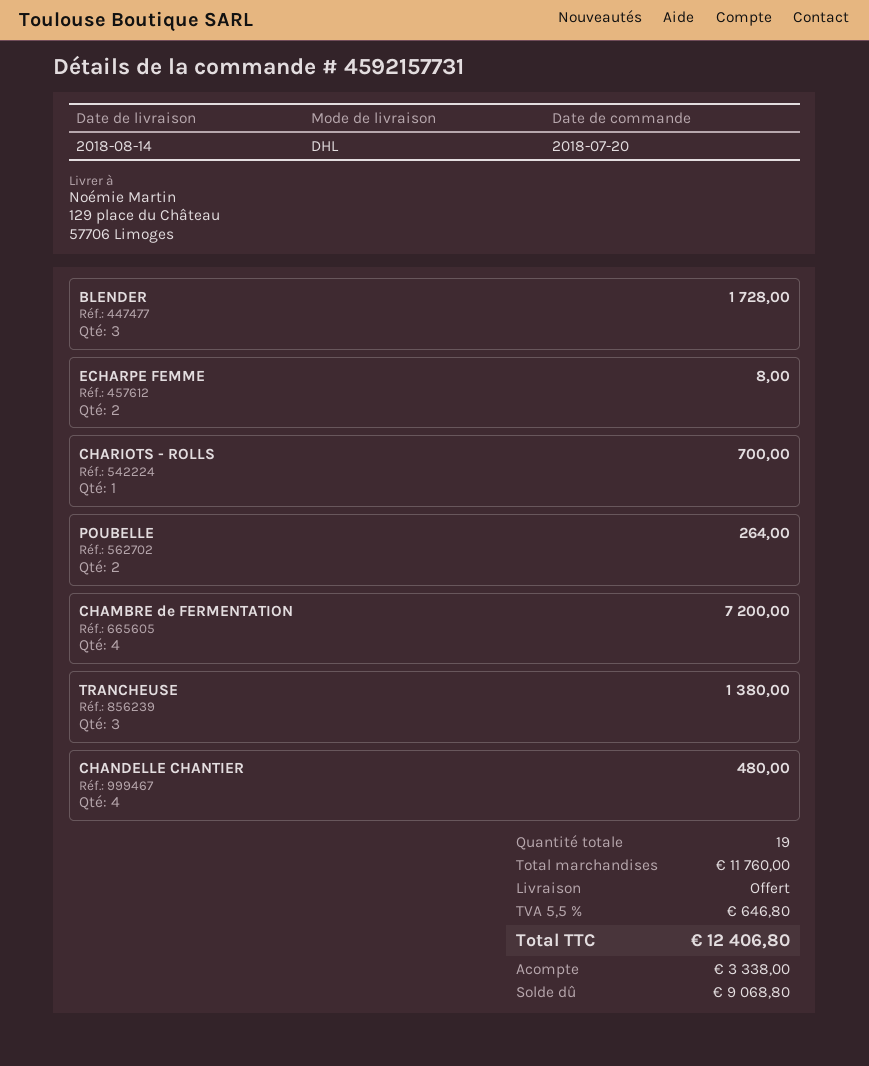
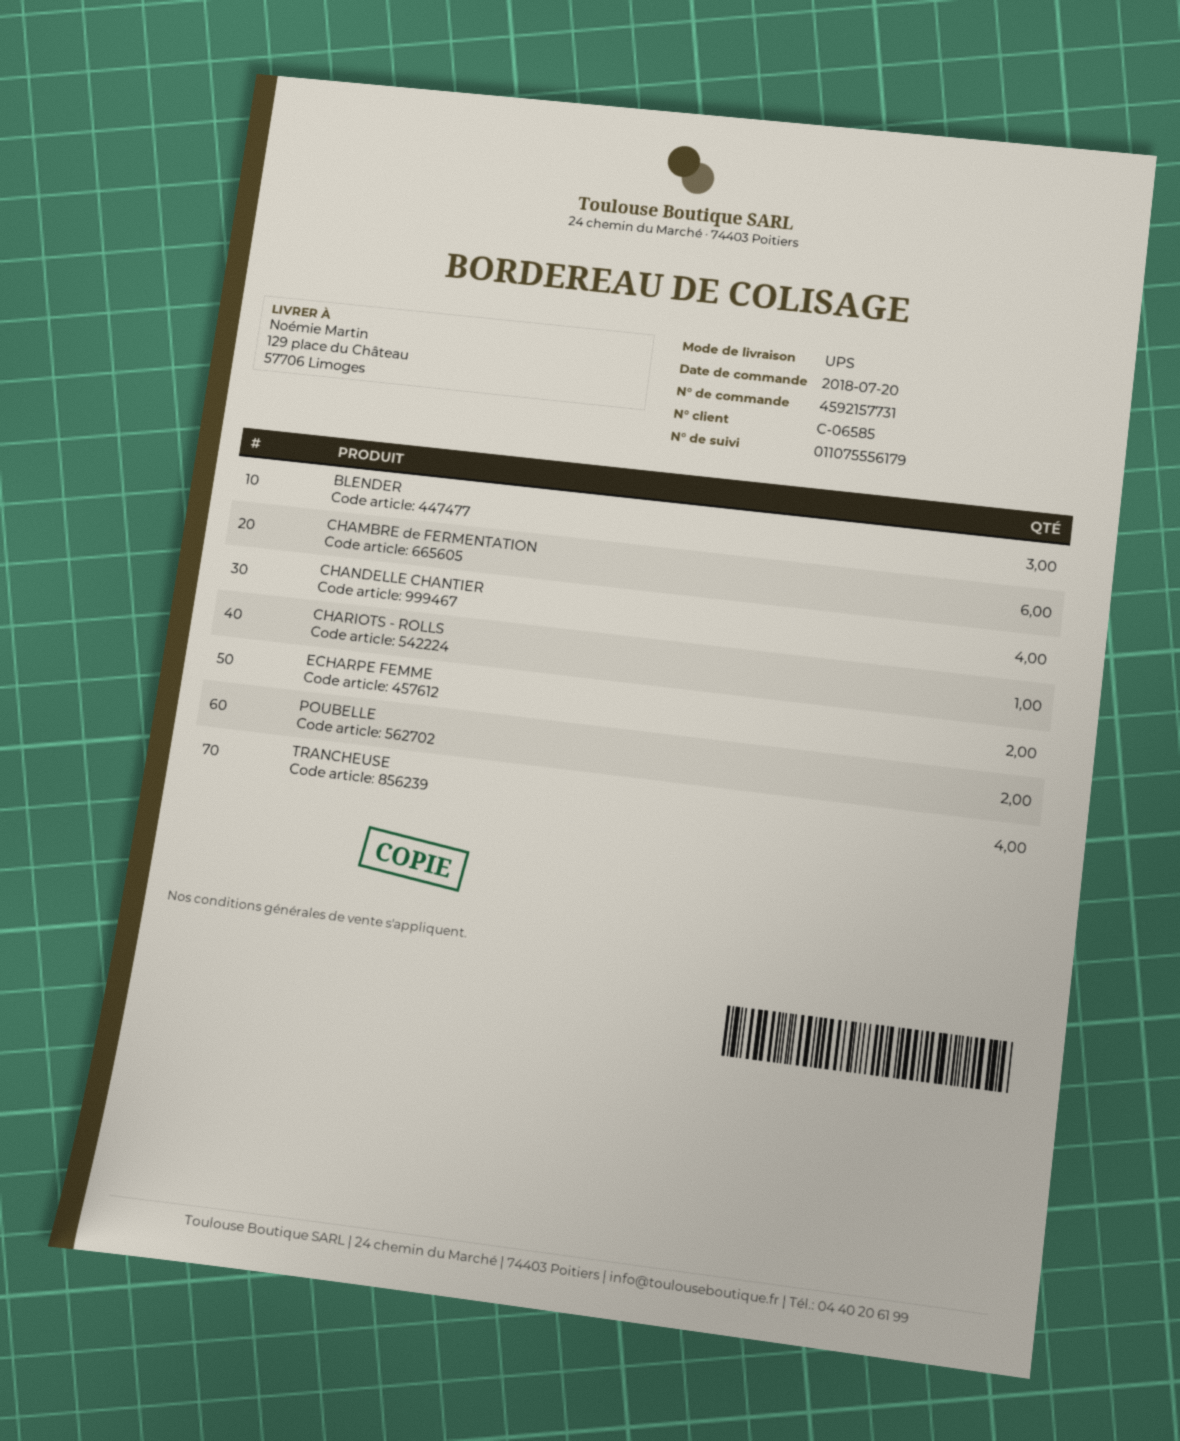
shipping method: DHL -> UPS
CHAMBRE de FERMENTATION: 4 -> 6
TRANCHEUSE: 3 -> 4

